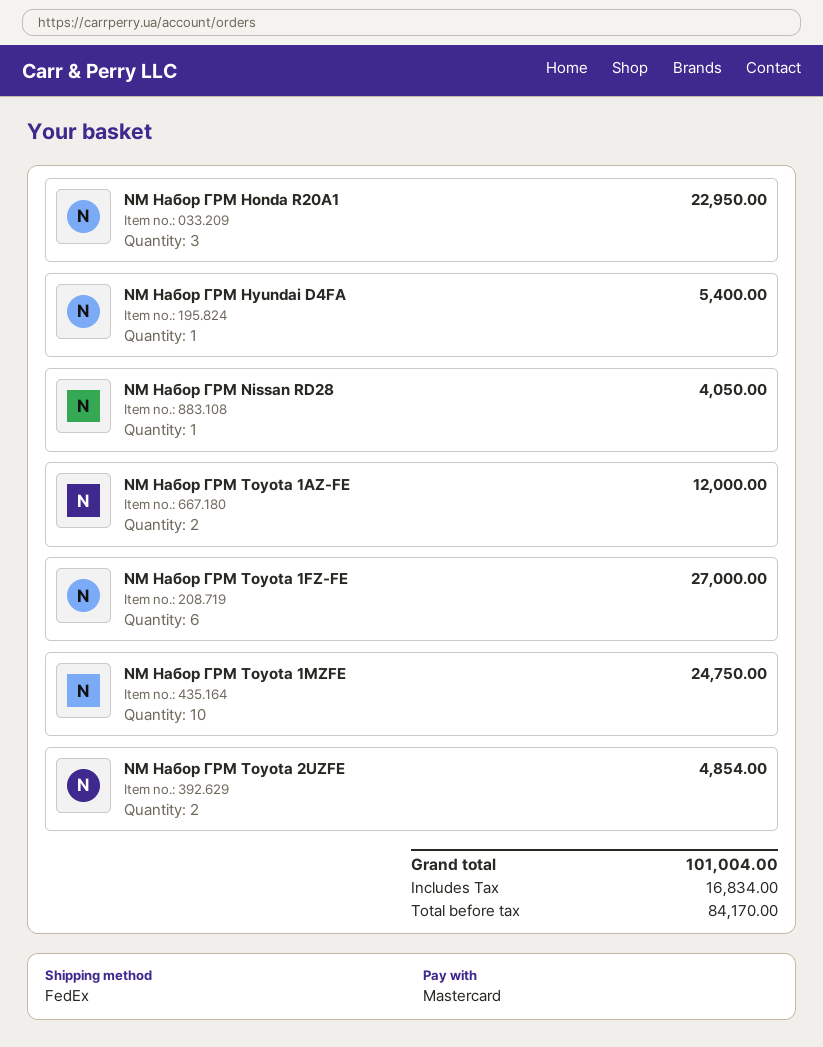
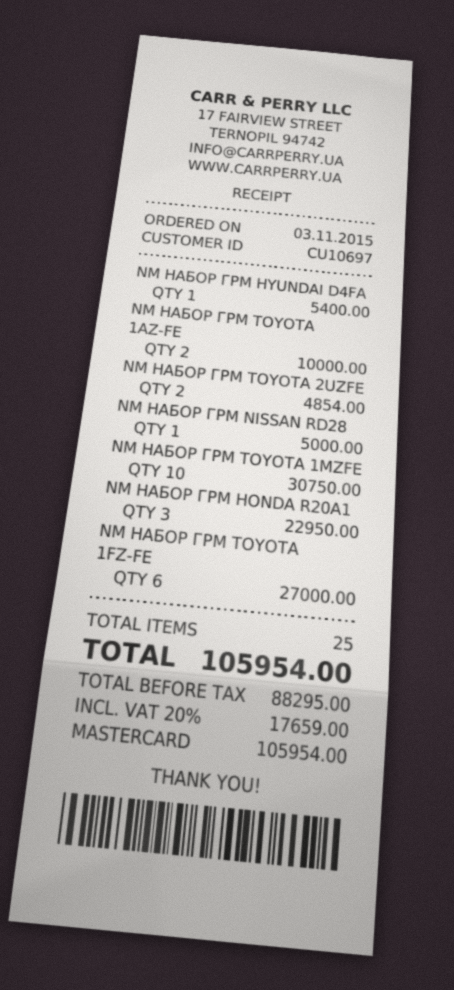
NM Набор ГРМ Nissan RD28: 1 for 4050.00 -> 1 for 5000.00
NM Набор ГРМ Toyota 1AZ-FE: 2 for 12000.00 -> 2 for 10000.00
NM Набор ГРМ Toyota 1MZFE: 10 for 24750.00 -> 10 for 30750.00
net: 84170.00 -> 88295.00
tax: 16834.00 -> 17659.00
total: 101004.00 -> 105954.00

